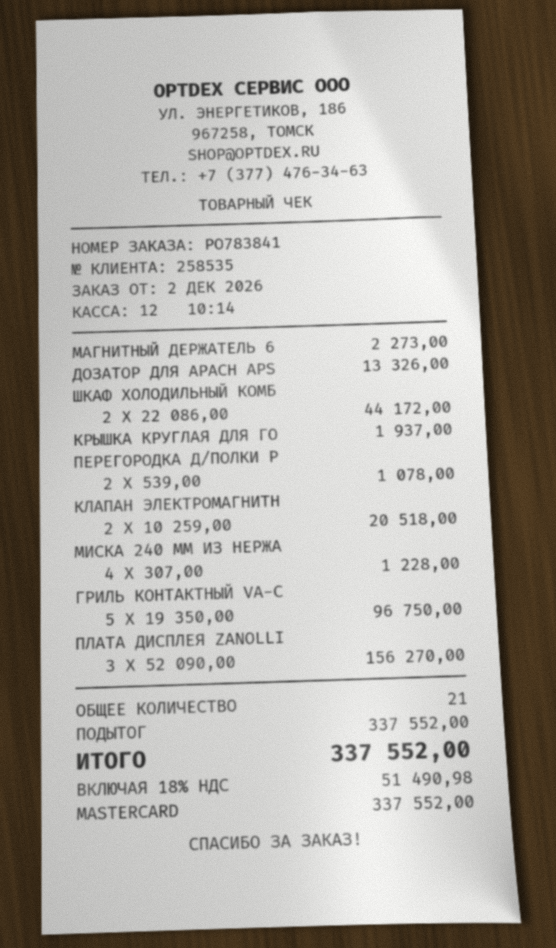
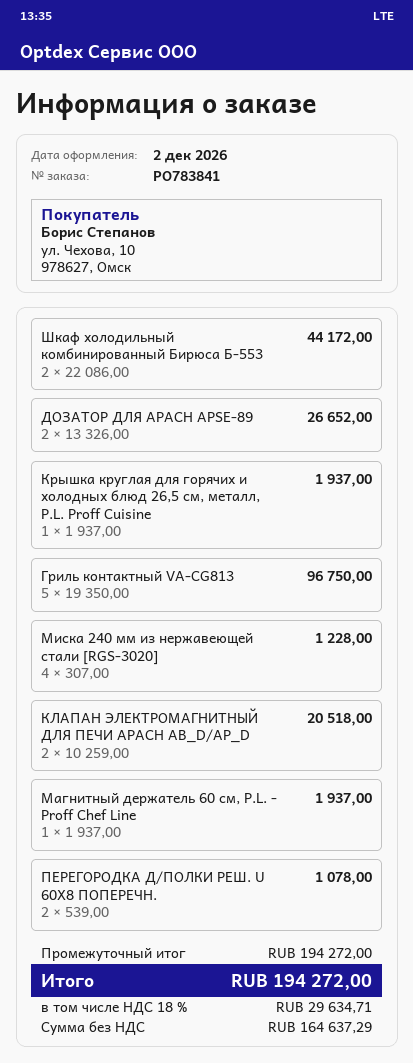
МАГНИТНЫЙ ДЕРЖАТЕЛЬ 6: 1 x 2273.00 = 2273.00 -> 1 x 1937.00 = 1937.00
ДОЗАТОР ДЛЯ APACH APS: 1 x 13326.00 = 13326.00 -> 2 x 13326.00 = 26652.00
ПЛАТА ДИСПЛЕЯ ZANOLLI: 3 x 52090.00 = 156270.00 -> none
subtotal: 337552.00 -> 194272.00
tax: 18% = 51490.98 -> 18% = 29634.71
total: 337552.00 -> 194272.00

